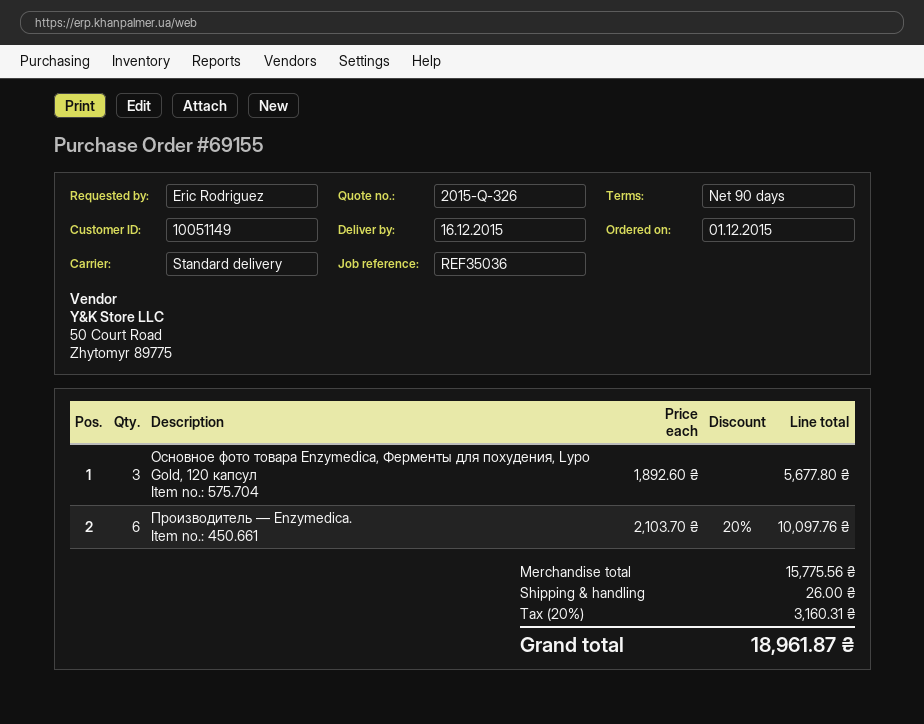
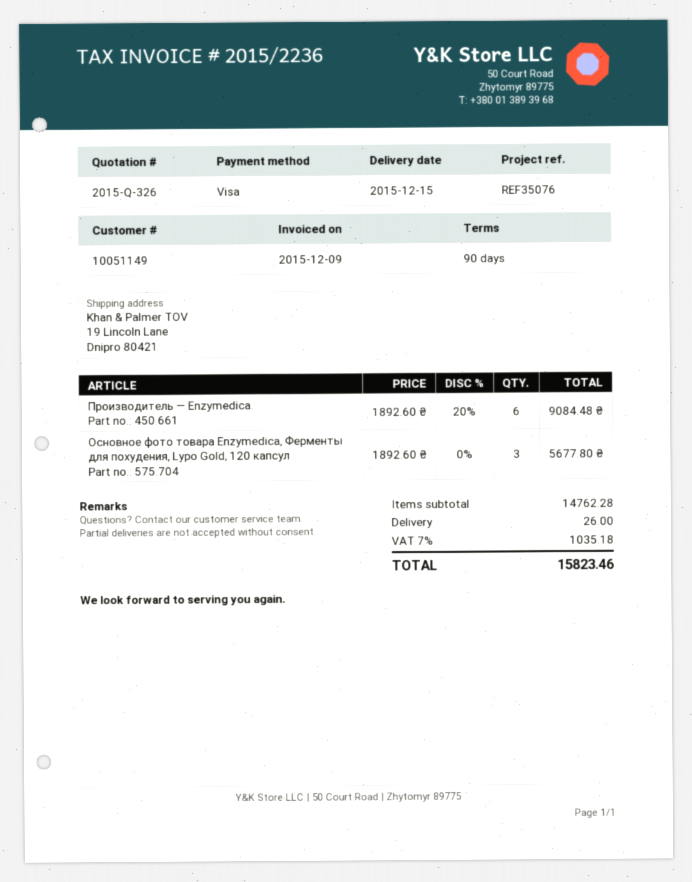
delivery date: 2015-12-16 -> 2015-12-15
reference: REF35036 -> REF35076
Производитель — Enzymedica.: 6 x 2103.70 - 20% = 10097.76 -> 6 x 1892.60 - 20% = 9084.48
subtotal: 15775.56 -> 14762.28
tax: 20% = 3160.31 -> 7% = 1035.18
total: 18961.87 -> 15823.46

